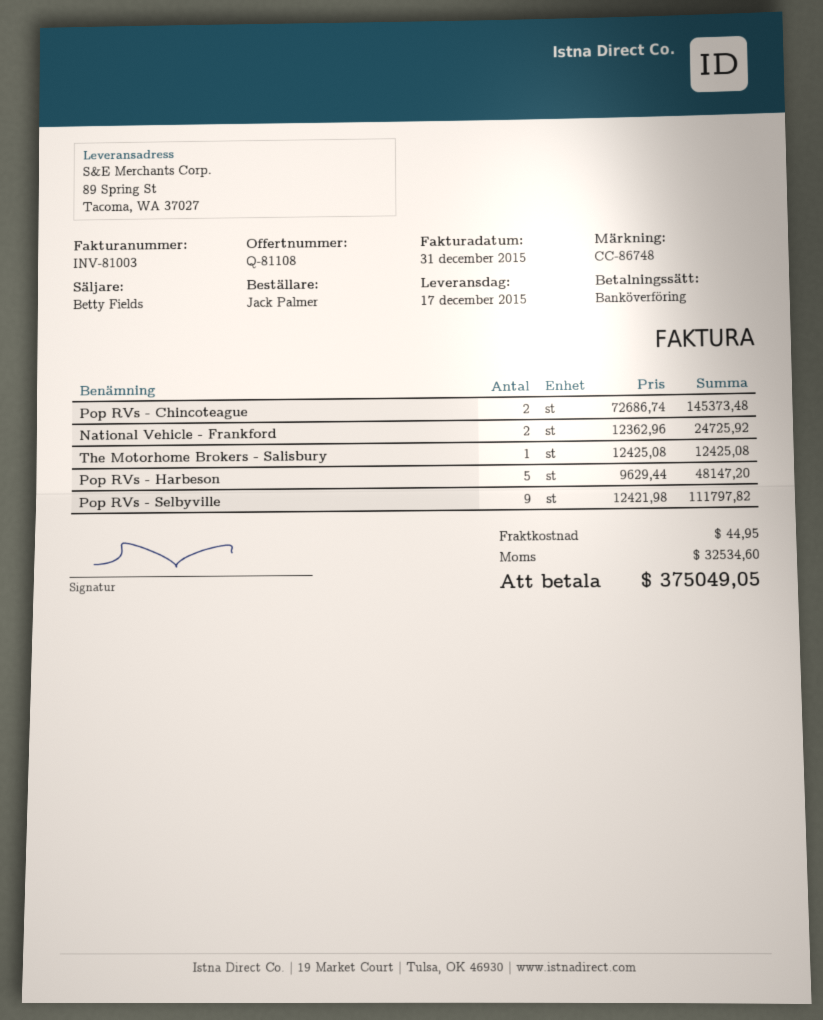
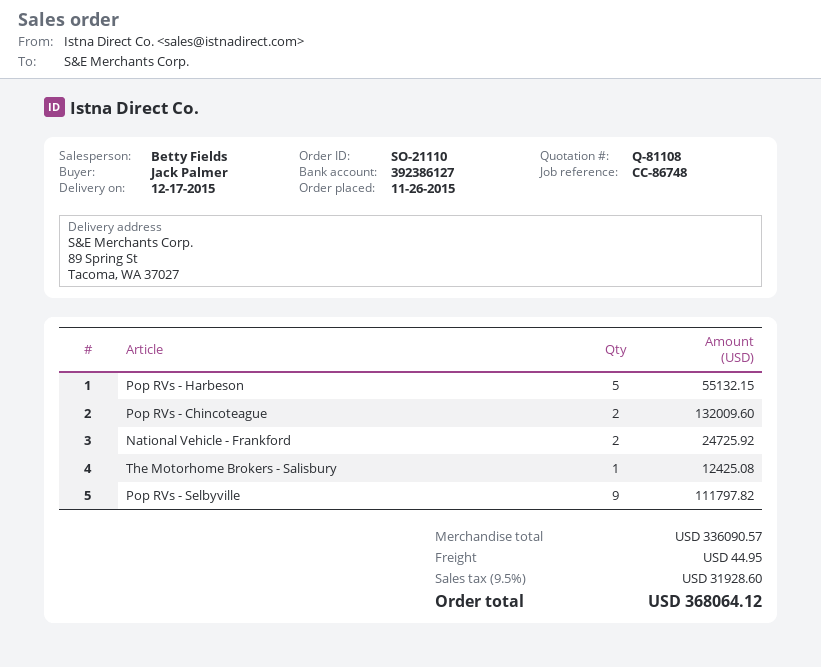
Pop RVs - Chincoteague: 2 for 145373.48 -> 2 for 132009.60
Pop RVs - Harbeson: 5 for 48147.20 -> 5 for 55132.15
tax: 32534.60 -> 31928.60
total: 375049.05 -> 368064.12

